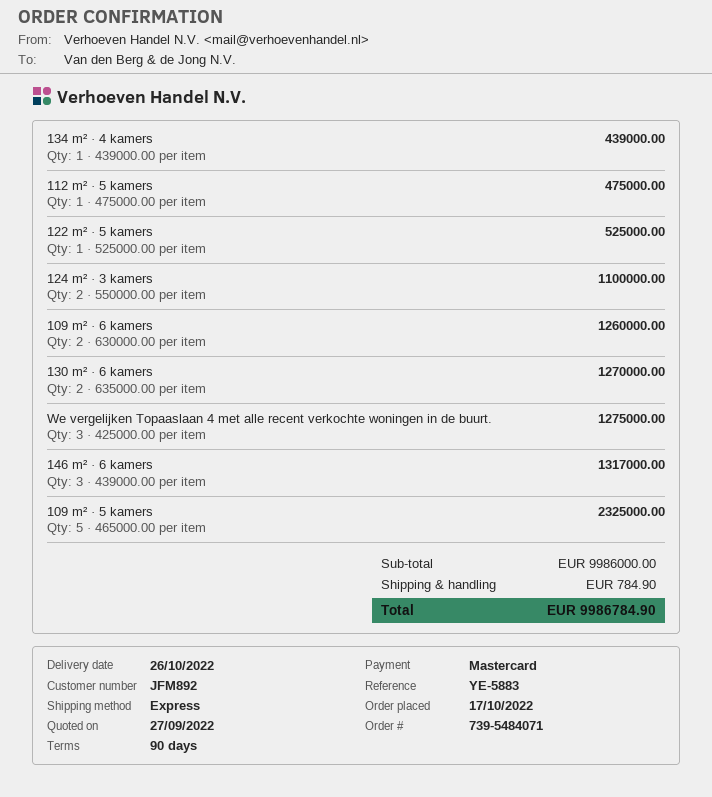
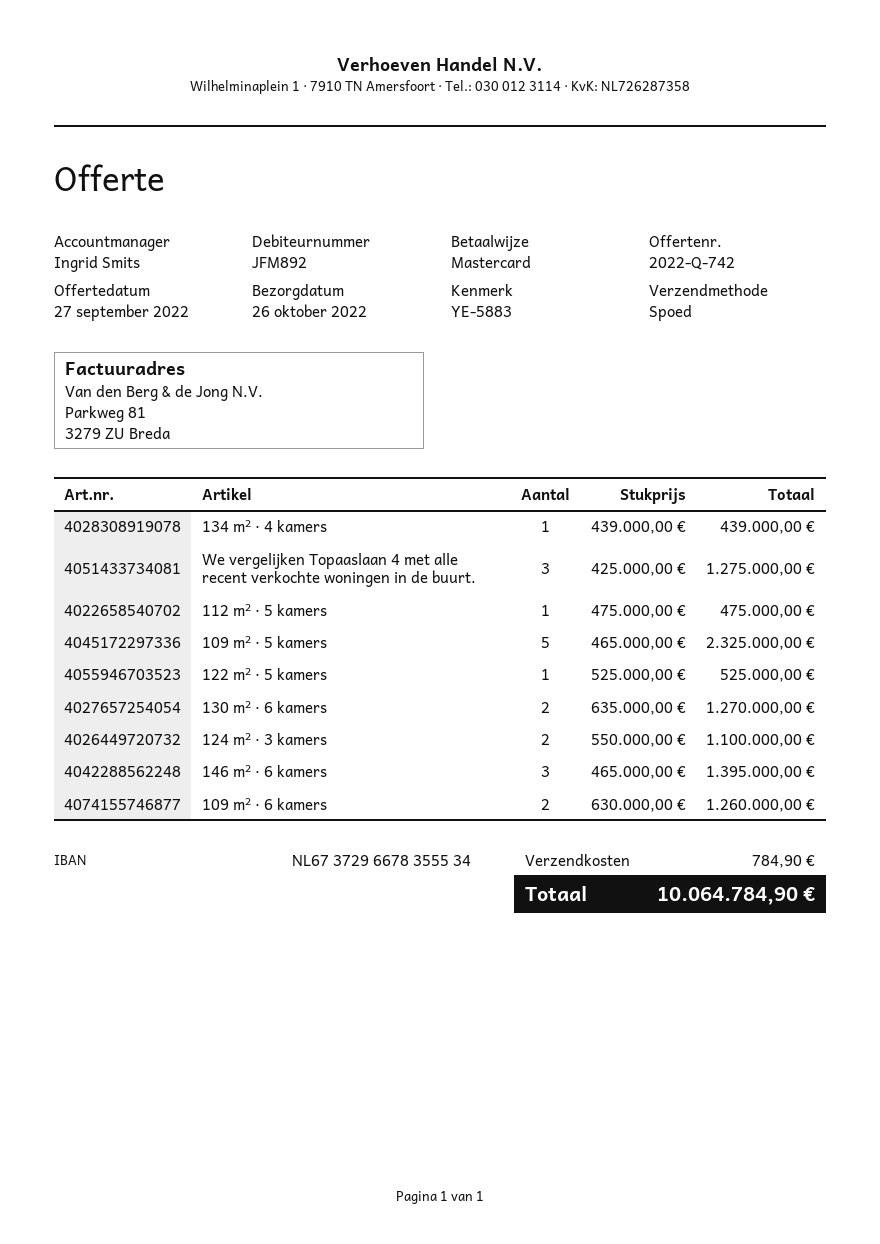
146 m² · 6 kamers: 3 x 439000.00 = 1317000.00 -> 3 x 465000.00 = 1395000.00
total: 9986784.90 -> 10064784.90

